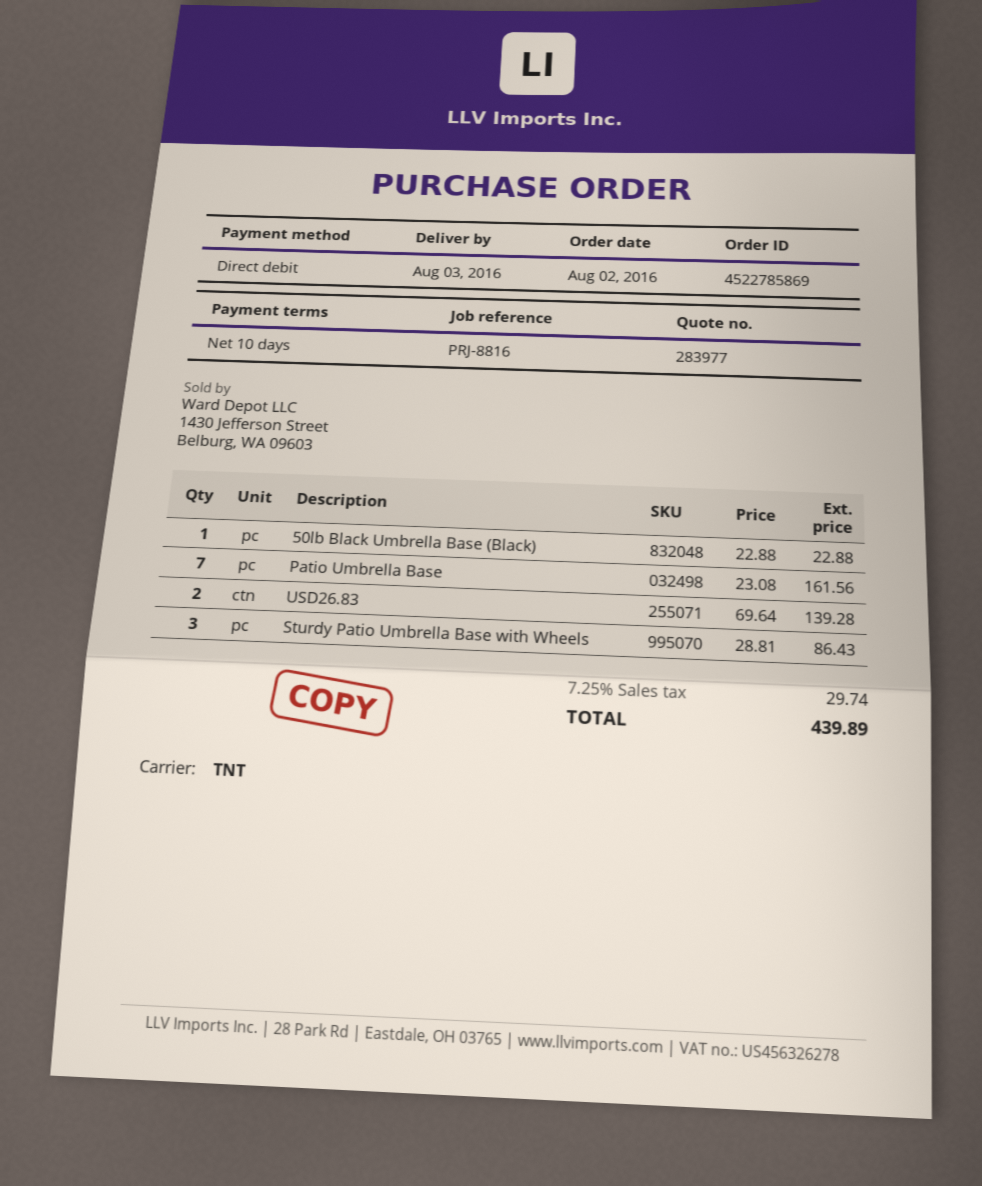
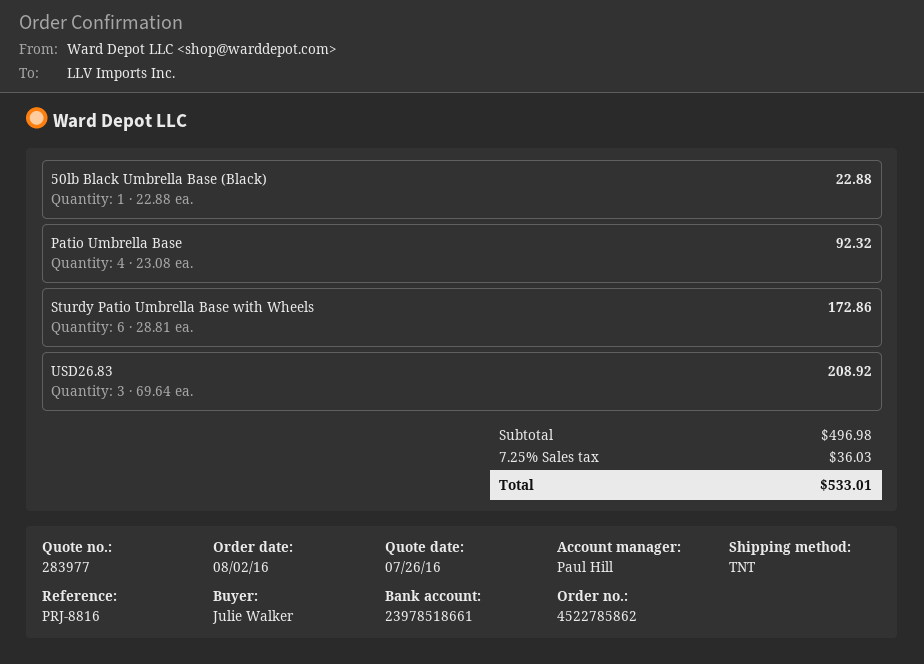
order number: 4522785869 -> 4522785862
Patio Umbrella Base: 7 x 23.08 = 161.56 -> 4 x 23.08 = 92.32
USD26.83: 2 x 69.64 = 139.28 -> 3 x 69.64 = 208.92
Sturdy Patio Umbrella Base with Wheels: 3 x 28.81 = 86.43 -> 6 x 28.81 = 172.86
tax: 7.25% = 29.74 -> 7.25% = 36.03
total: 439.89 -> 533.01

